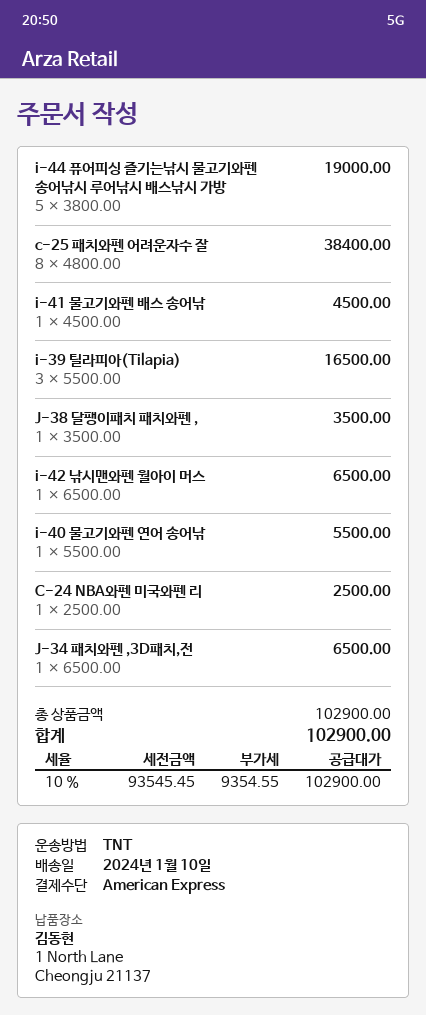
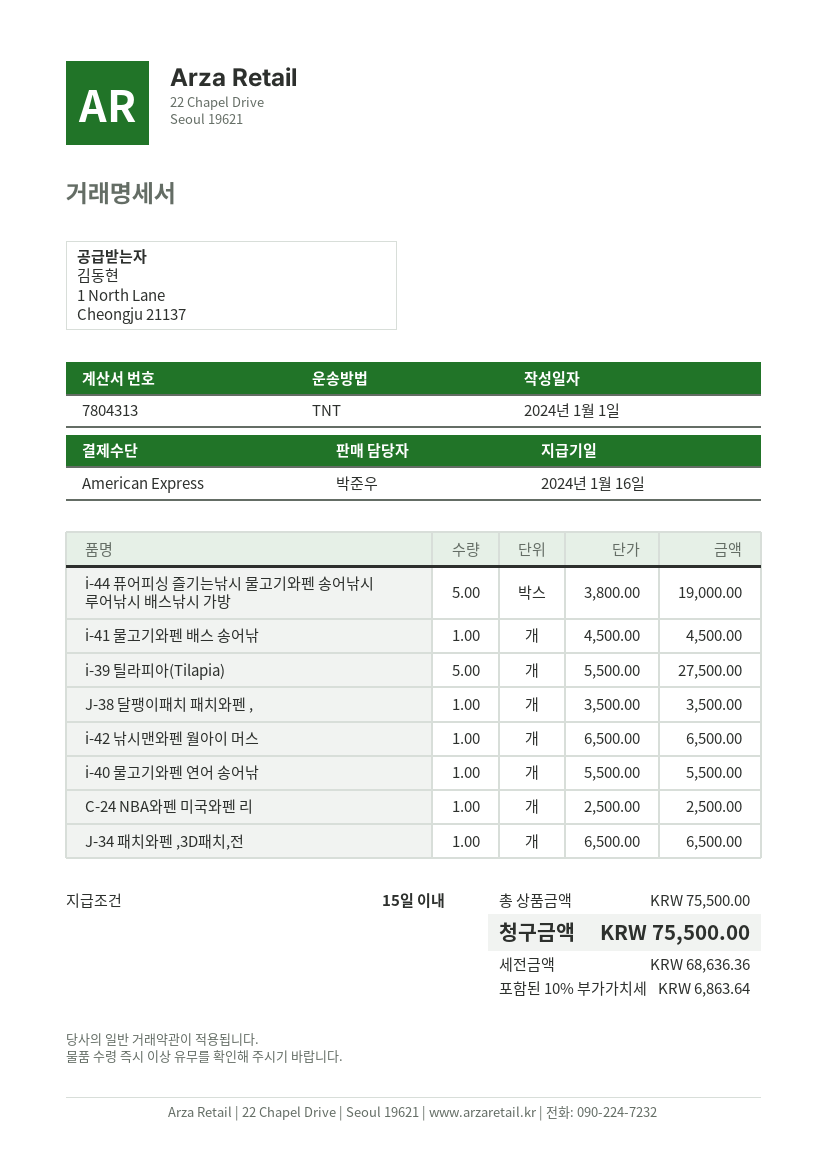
c-25 패치와펜 어려운자수 잘: 8 x 4800.00 = 38400.00 -> none
i-39 틸라피아(Tilapia): 3 x 5500.00 = 16500.00 -> 5 x 5500.00 = 27500.00
subtotal: 102900.00 -> 75500.00
net: 93545.45 -> 68636.36
tax: 10% = 9354.55 -> 10% = 6863.64
total: 102900.00 -> 75500.00

